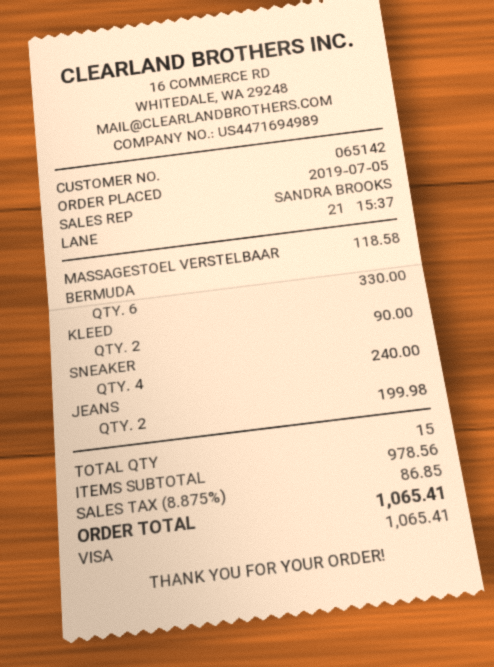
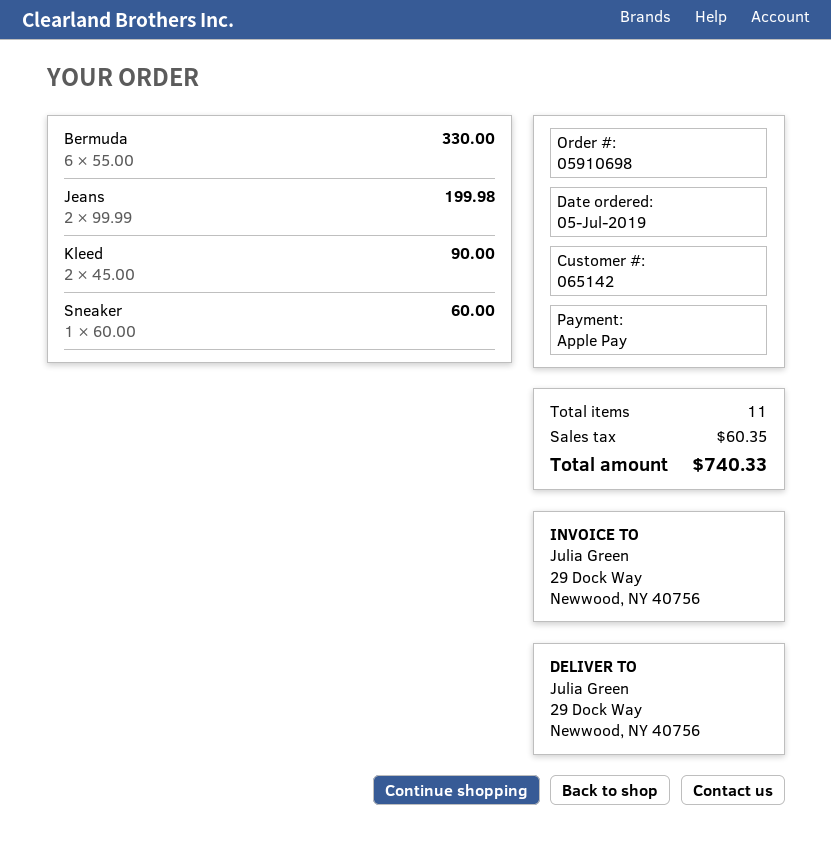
payment method: Visa -> Apple Pay
MASSAGESTOEL VERSTELBAAR: 1 for 118.58 -> none
SNEAKER: 4 for 240.00 -> 1 for 60.00
total quantity: 15 -> 11
tax: 86.85 -> 60.35
total: 1065.41 -> 740.33

